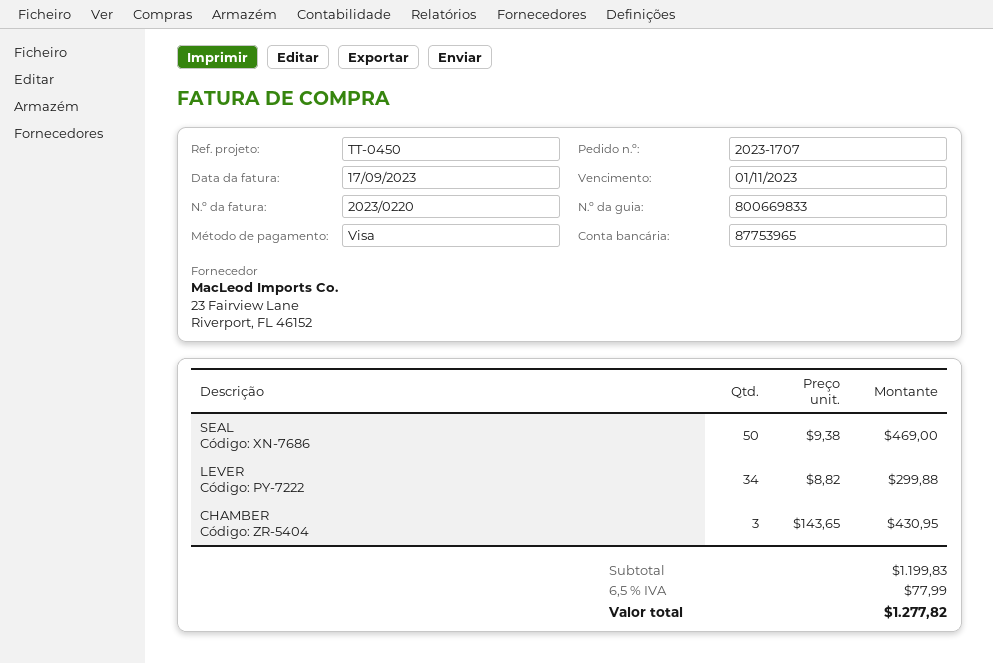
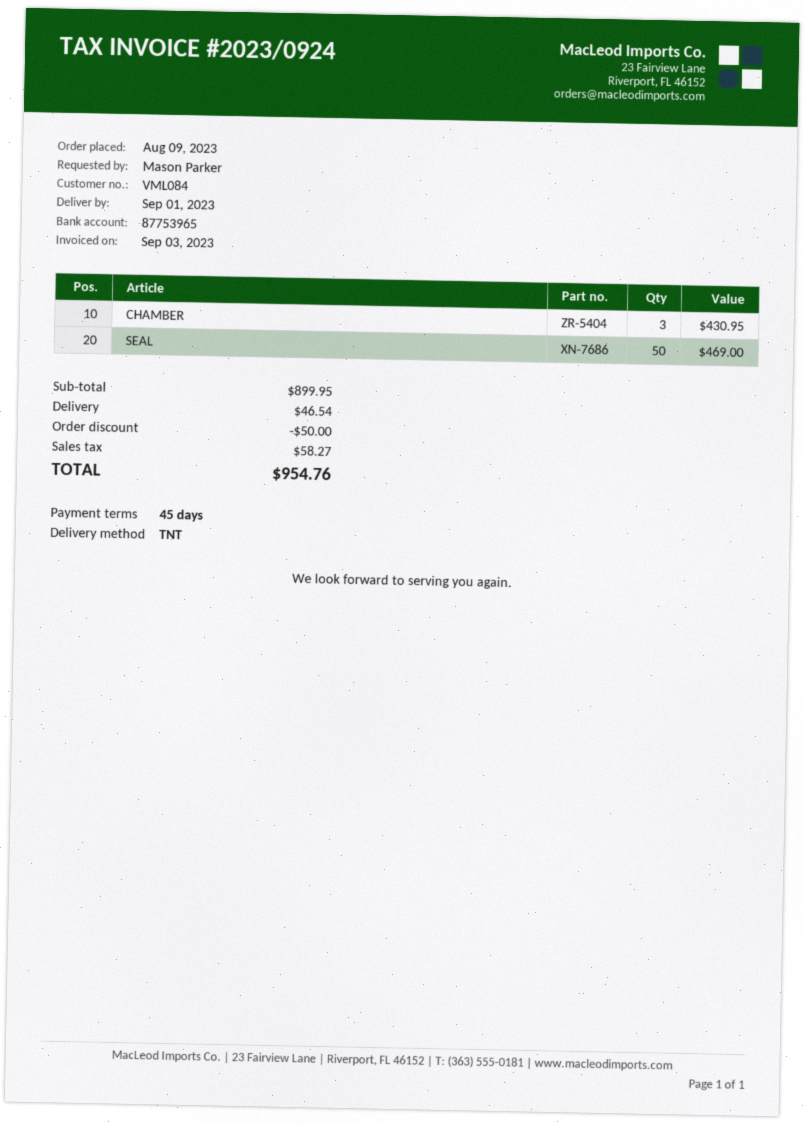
invoice number: 2023/0220 -> 2023/0924
invoice date: 2023-09-17 -> 2023-09-03
LEVER: 34 for 299.88 -> none
subtotal: 1199.83 -> 899.95
discount: none -> 50.00
shipping: none -> 46.54
tax: 77.99 -> 58.27
total: 1277.82 -> 954.76

